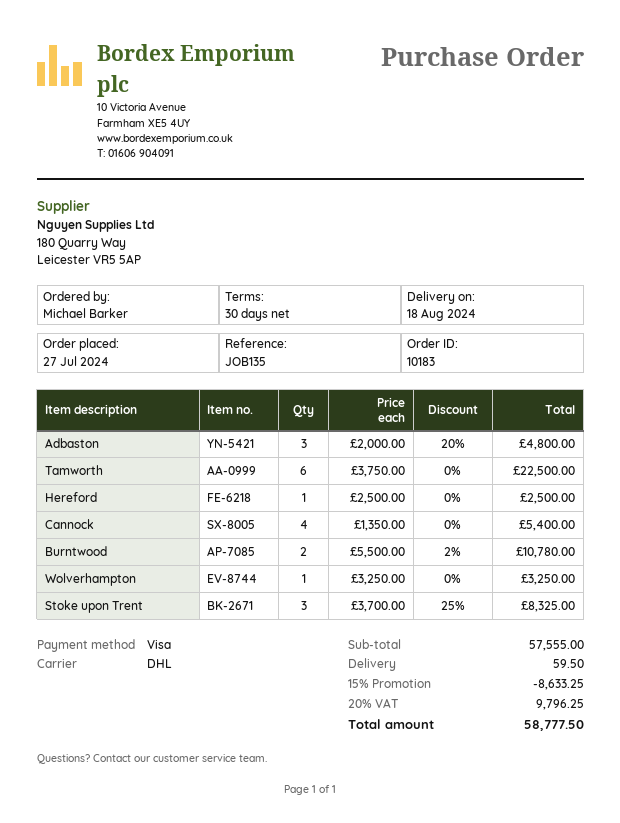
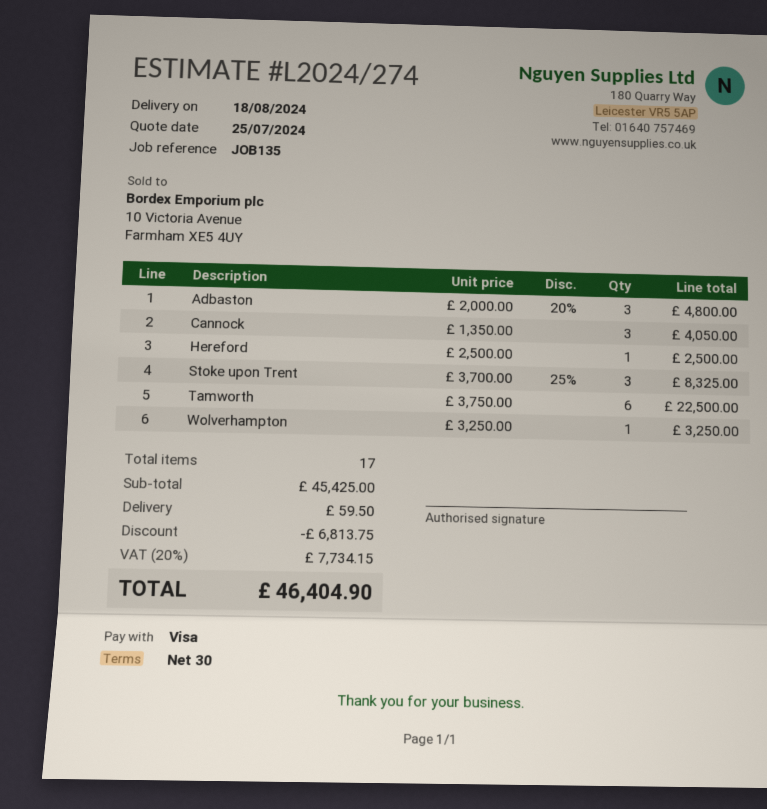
Cannock: 4 x 1350.00 = 5400.00 -> 3 x 1350.00 = 4050.00
Burntwood: 2 x 5500.00 - 2% = 10780.00 -> none
subtotal: 57555.00 -> 45425.00
discount: 8633.25 -> 6813.75
tax: 20% = 9796.25 -> 20% = 7734.15
total: 58777.50 -> 46404.90

